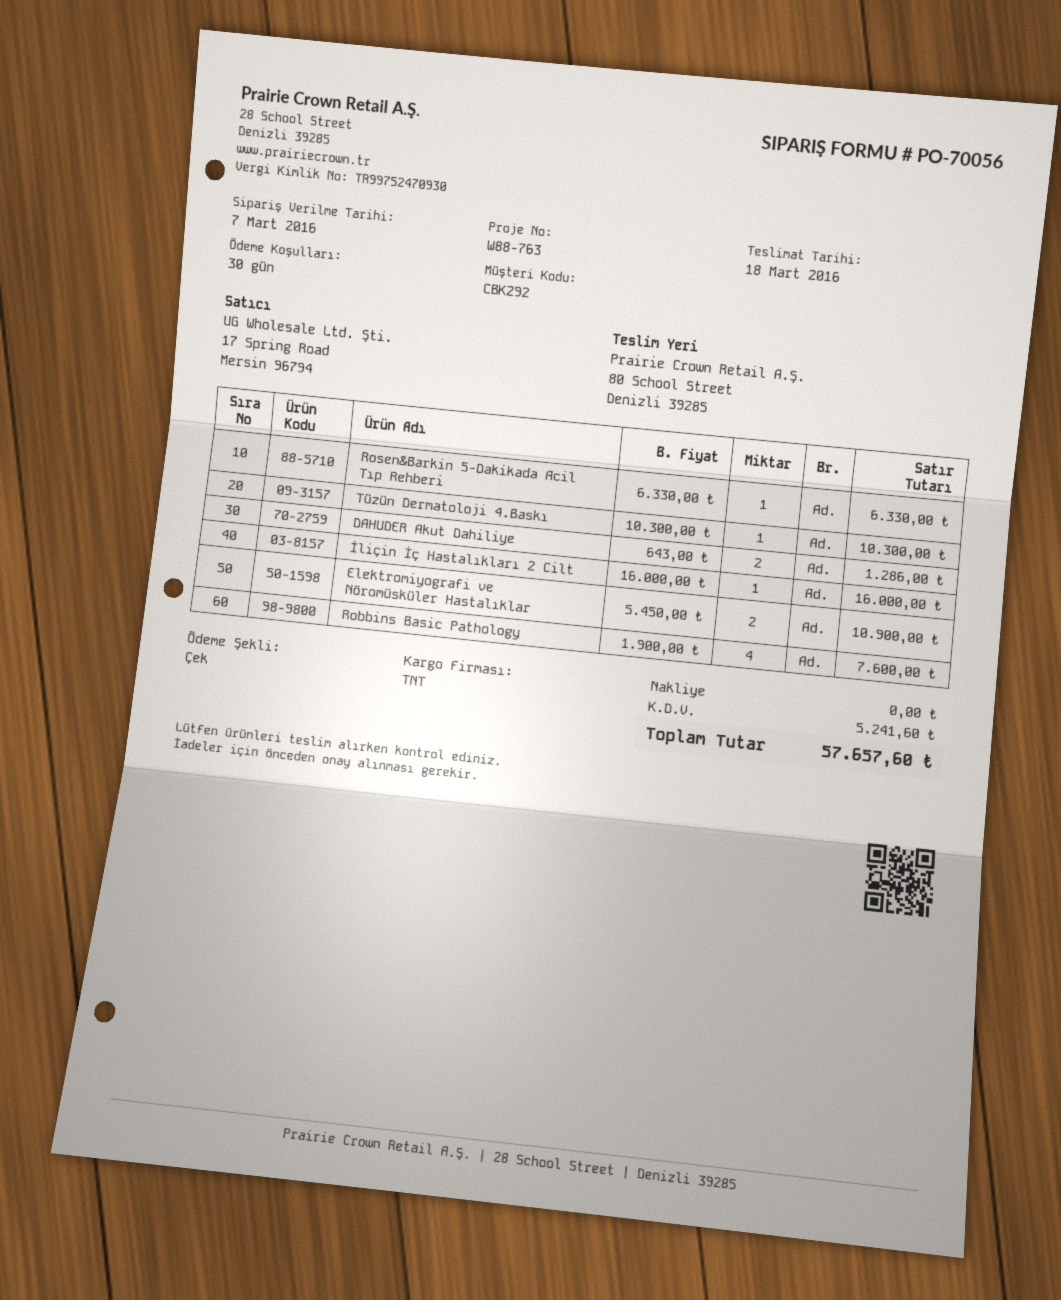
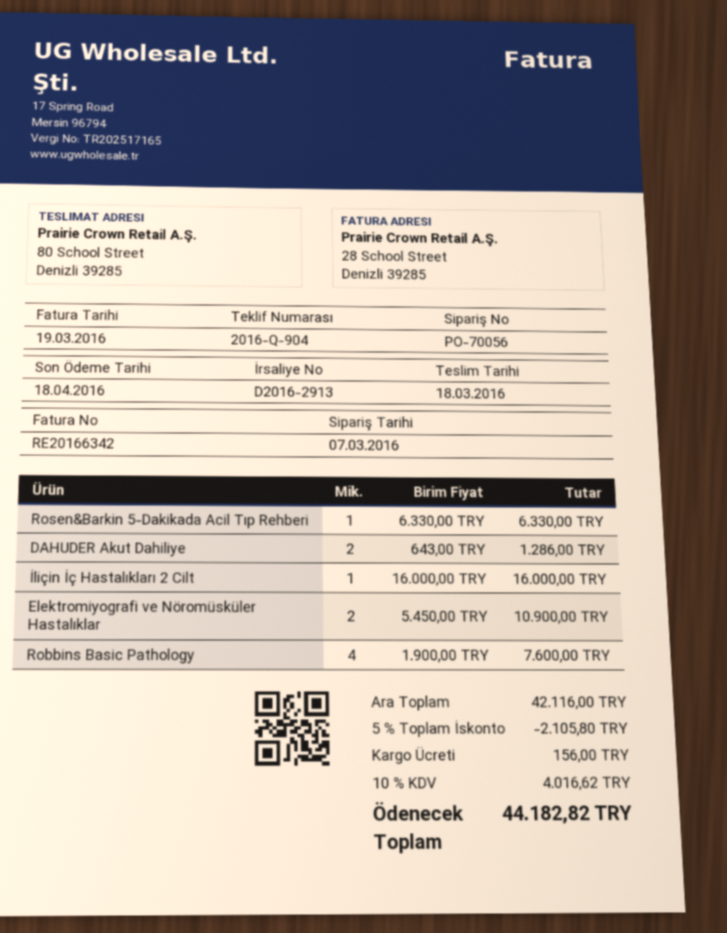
Tüzün Dermatoloji 4.Baskı: 1 x 10300.00 = 10300.00 -> none
discount: none -> 5% = 2105.80
shipping: 0.00 -> 156.00
tax: 5241.60 -> 4016.62
total: 57657.60 -> 44182.82

